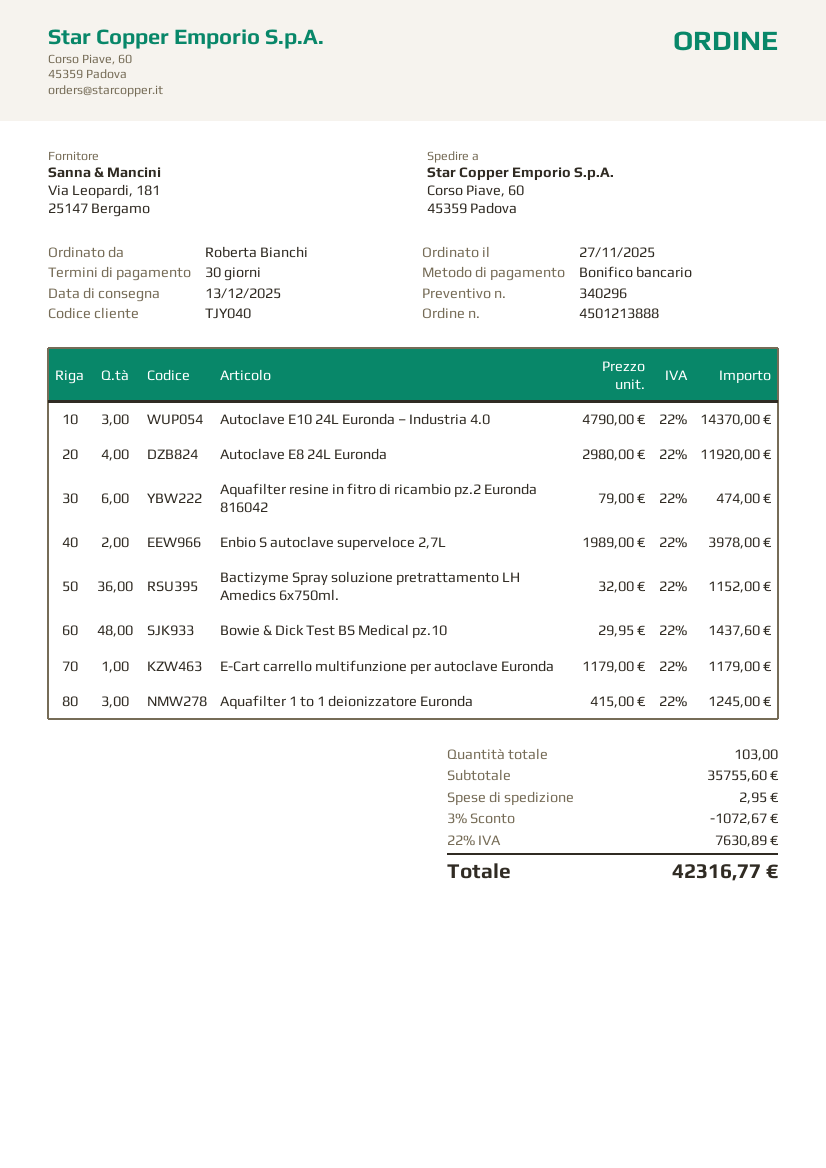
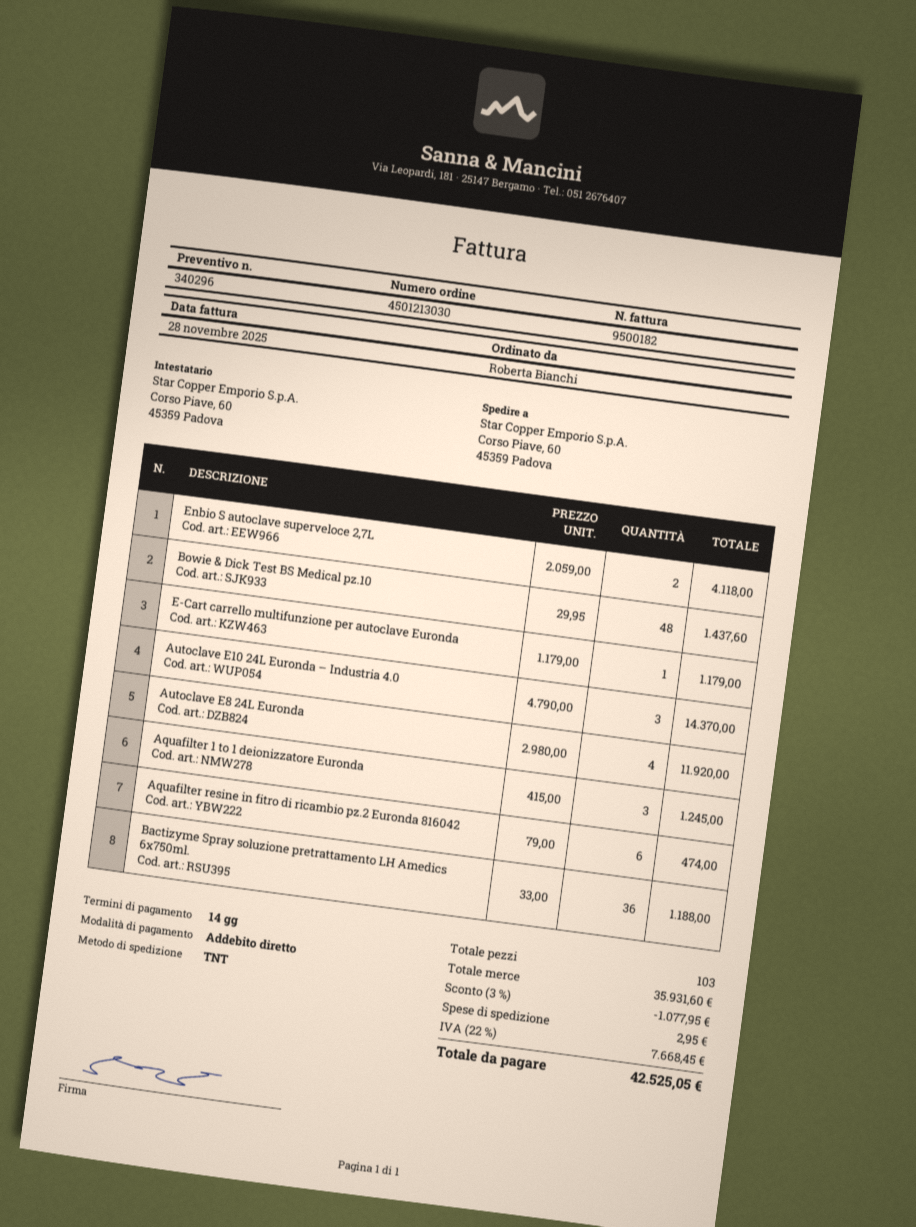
order number: 4501213888 -> 4501213030
payment terms: 30 days -> 14 days
payment method: bank transfer -> direct debit
Enbio S autoclave superveloce 2,7L: 2 x 1989.00 = 3978.00 -> 2 x 2059.00 = 4118.00
Bactizyme Spray soluzione pretrattamento LH Amedics 6x750ml.: 36 x 32.00 = 1152.00 -> 36 x 33.00 = 1188.00
subtotal: 35755.60 -> 35931.60
discount: 3% = 1072.67 -> 3% = 1077.95
tax: 22% = 7630.89 -> 22% = 7668.45
total: 42316.77 -> 42525.05

